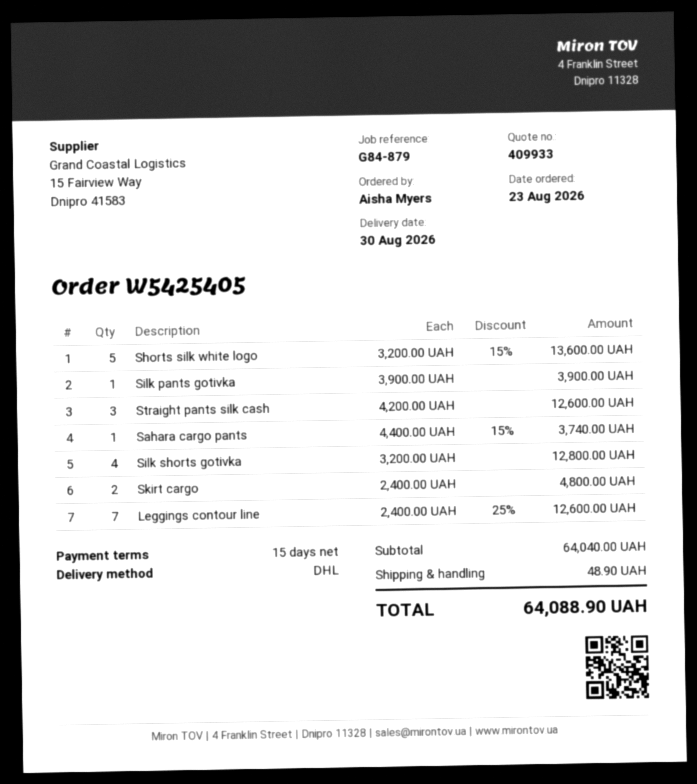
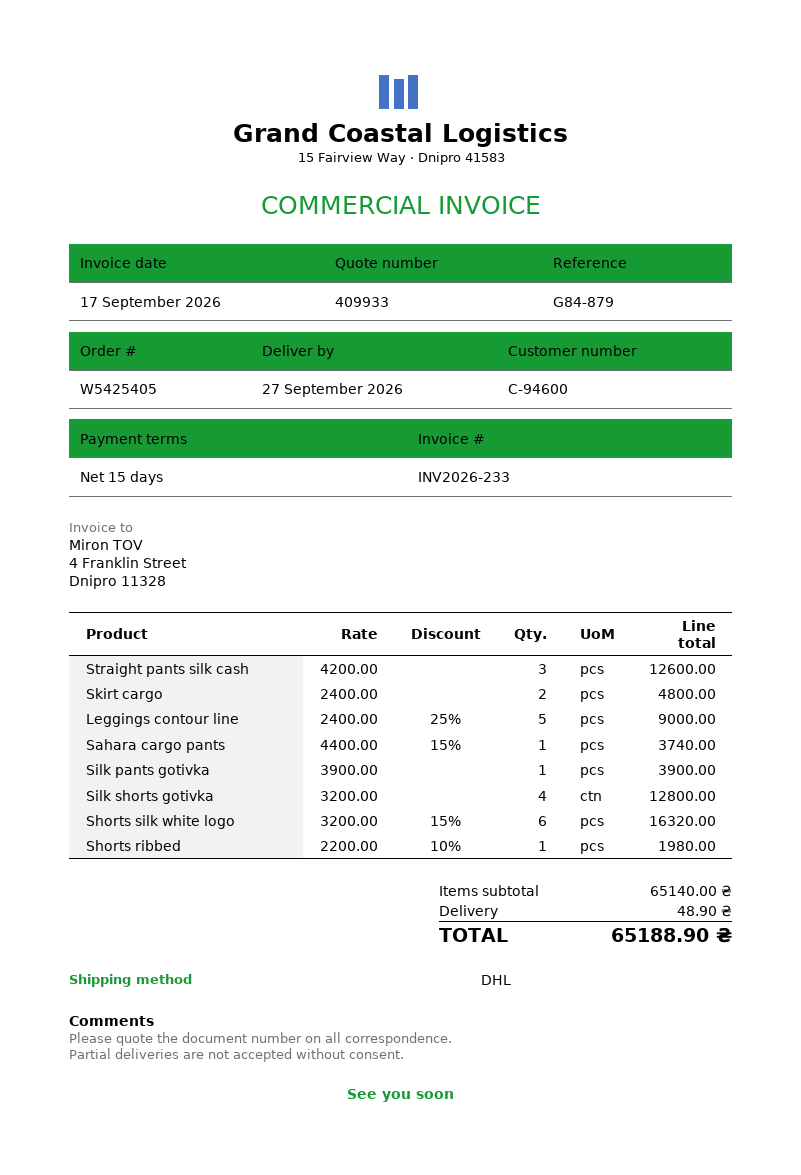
delivery date: 2026-08-30 -> 2026-09-27
Shorts silk white logo: 5 x 3200.00 - 15% = 13600.00 -> 6 x 3200.00 - 15% = 16320.00
Leggings contour line: 7 x 2400.00 - 25% = 12600.00 -> 5 x 2400.00 - 25% = 9000.00
Shorts ribbed: none -> 1 x 2200.00 - 10% = 1980.00
subtotal: 64040.00 -> 65140.00
total: 64088.90 -> 65188.90

